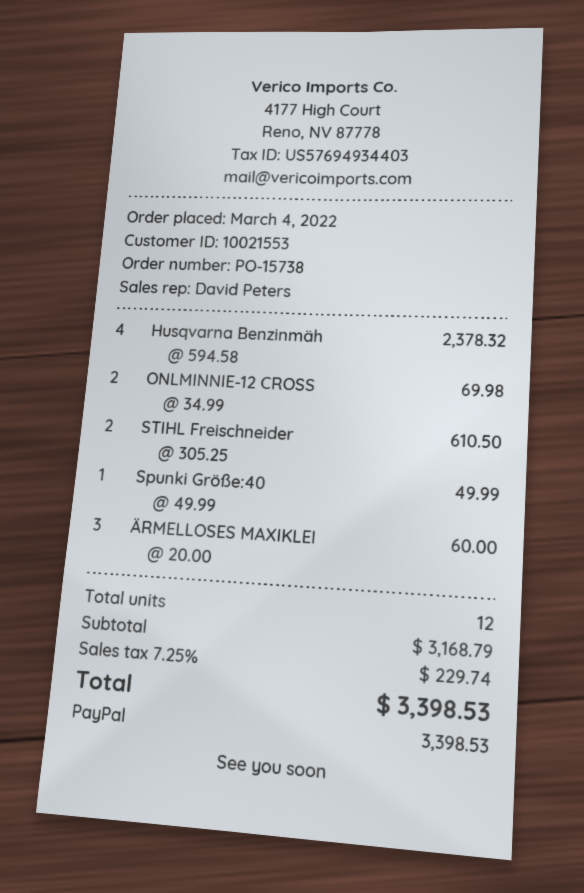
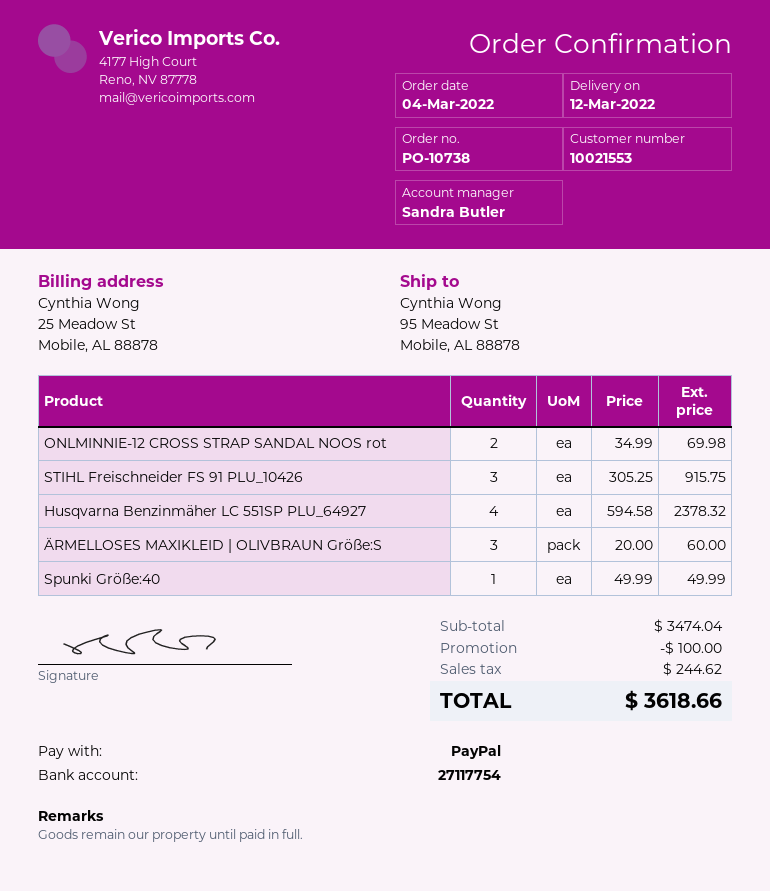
order number: PO-15738 -> PO-10738
sales rep: David Peters -> Sandra Butler
STIHL Freischneider: 2 x 305.25 = 610.50 -> 3 x 305.25 = 915.75
subtotal: 3168.79 -> 3474.04
discount: none -> 100.00
tax: 229.74 -> 244.62
total: 3398.53 -> 3618.66

